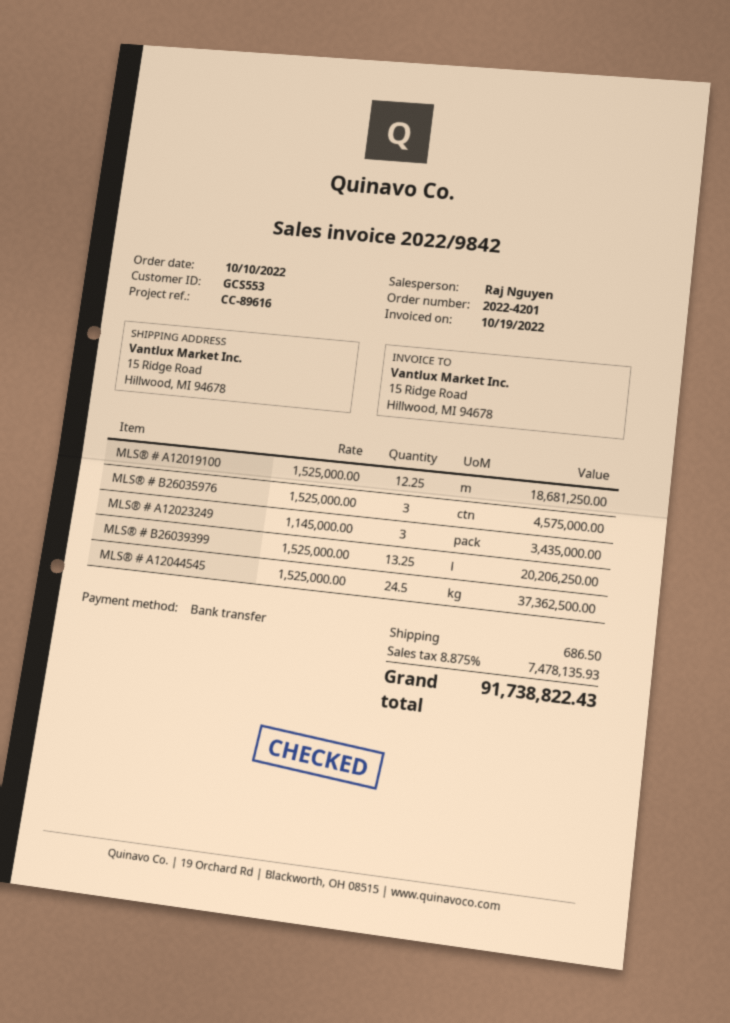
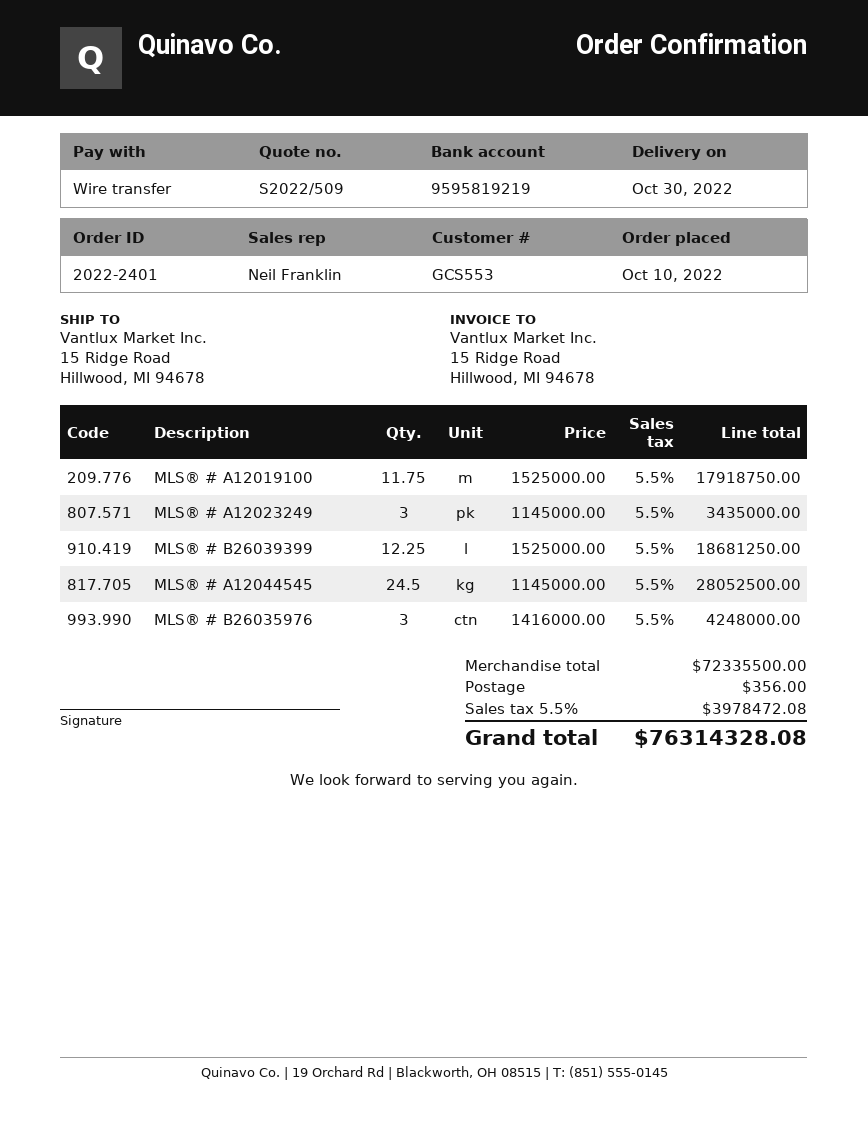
order number: 2022-4201 -> 2022-2401
sales rep: Raj Nguyen -> Neil Franklin
MLS® # A12019100: 12.25 x 1525000.00 = 18681250.00 -> 11.75 x 1525000.00 = 17918750.00
MLS® # B26035976: 3 x 1525000.00 = 4575000.00 -> 3 x 1416000.00 = 4248000.00
MLS® # B26039399: 13.25 x 1525000.00 = 20206250.00 -> 12.25 x 1525000.00 = 18681250.00
MLS® # A12044545: 24.5 x 1525000.00 = 37362500.00 -> 24.5 x 1145000.00 = 28052500.00
shipping: 686.50 -> 356.00
tax: 8.875% = 7478135.93 -> 5.5% = 3978472.08
total: 91738822.43 -> 76314328.08

